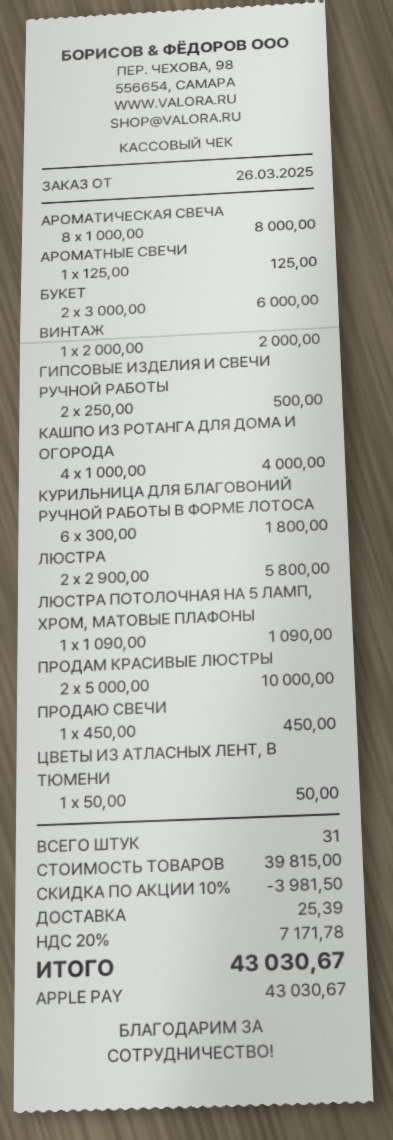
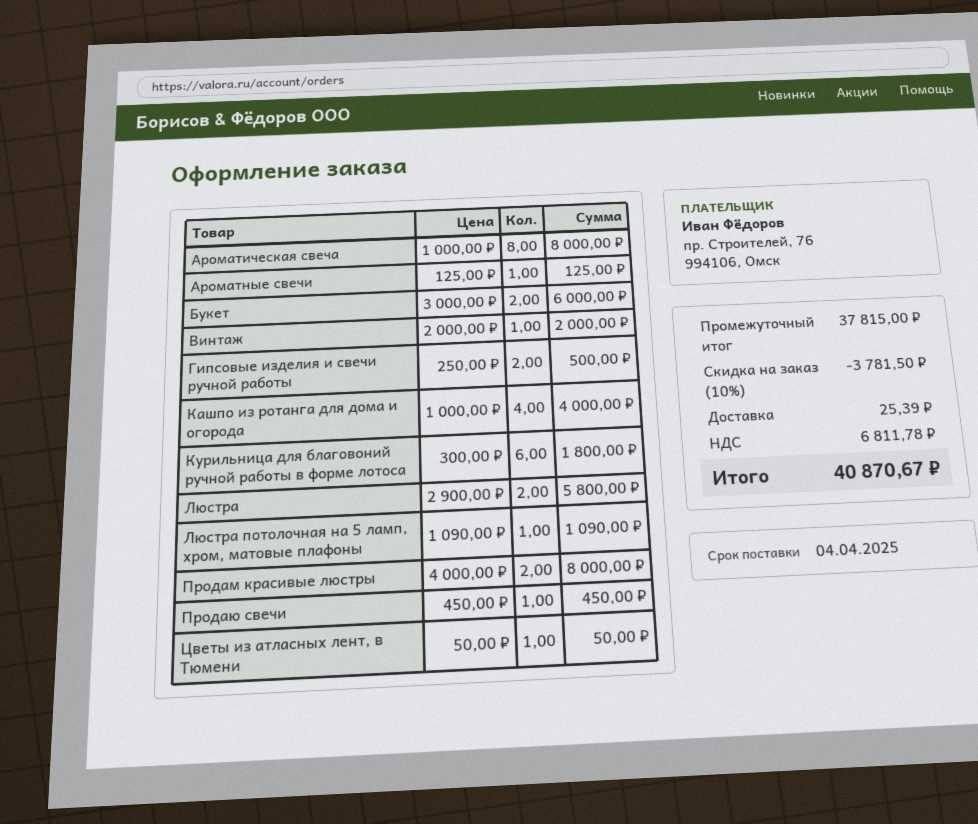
ПРОДАМ КРАСИВЫЕ ЛЮСТРЫ: 2 x 5000.00 = 10000.00 -> 2 x 4000.00 = 8000.00
subtotal: 39815.00 -> 37815.00
discount: 10% = 3981.50 -> 10% = 3781.50
tax: 7171.78 -> 6811.78
total: 43030.67 -> 40870.67

